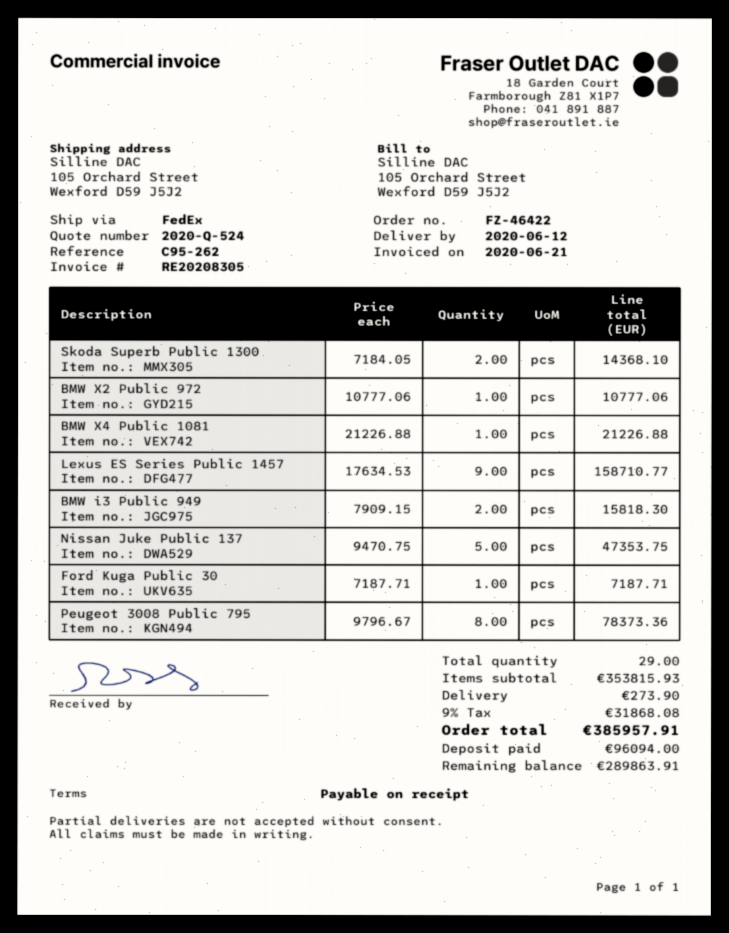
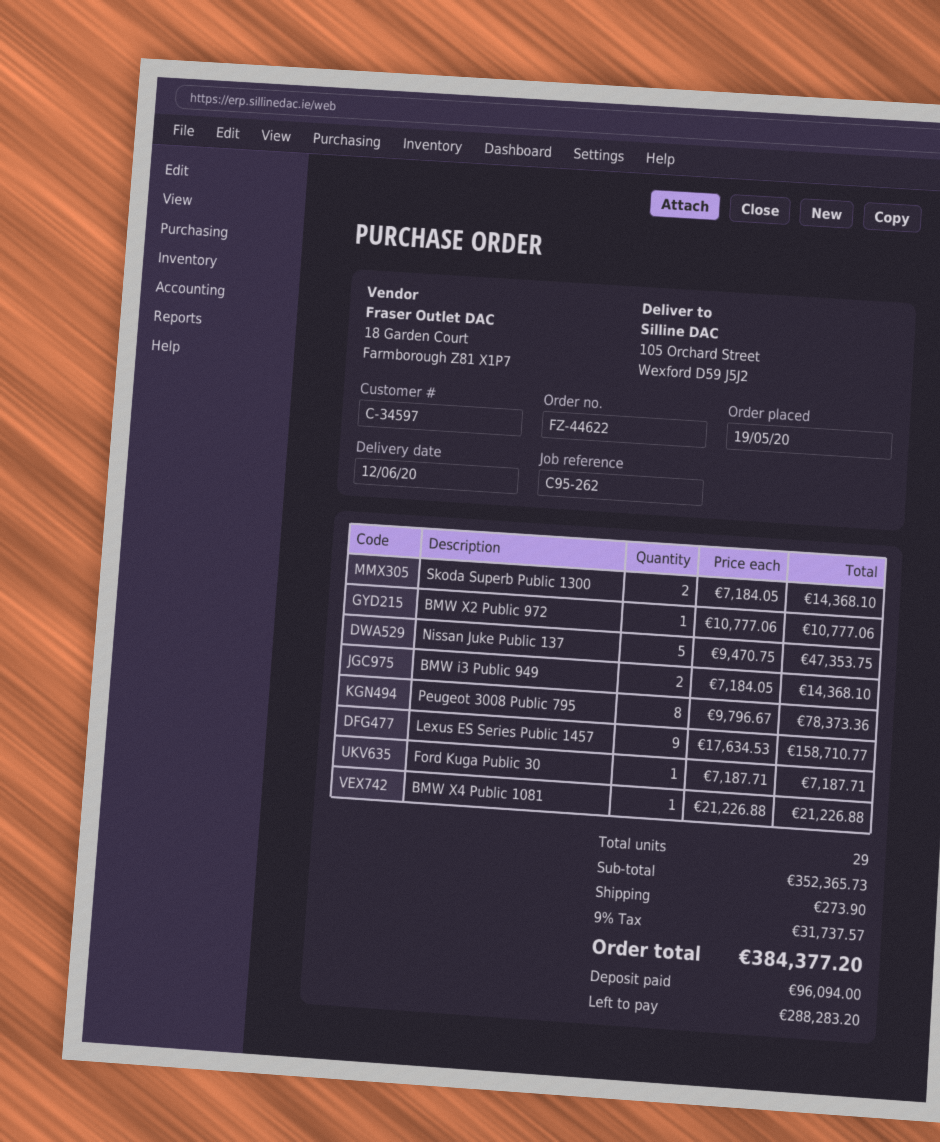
order number: FZ-46422 -> FZ-44622
BMW i3 Public 949: 2 x 7909.15 = 15818.30 -> 2 x 7184.05 = 14368.10
subtotal: 353815.93 -> 352365.73
tax: 9% = 31868.08 -> 9% = 31737.57
total: 385957.91 -> 384377.20
balance: 289863.91 -> 288283.20

